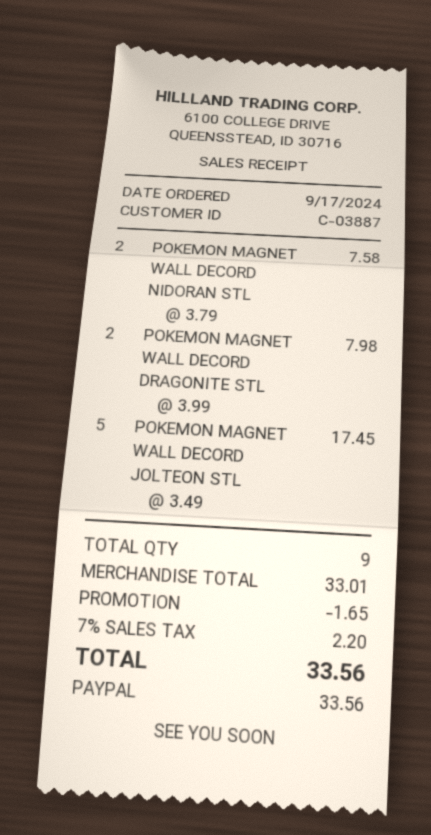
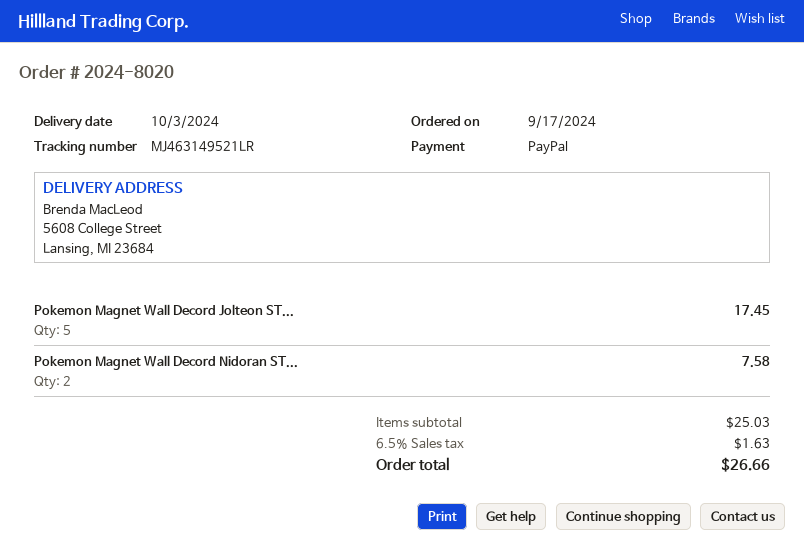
POKEMON MAGNET WALL DECORD DRAGONITE STL: 2 for 7.98 -> none
subtotal: 33.01 -> 25.03
discount: 1.65 -> none
tax: 7% = 2.20 -> 6.5% = 1.63
total: 33.56 -> 26.66

